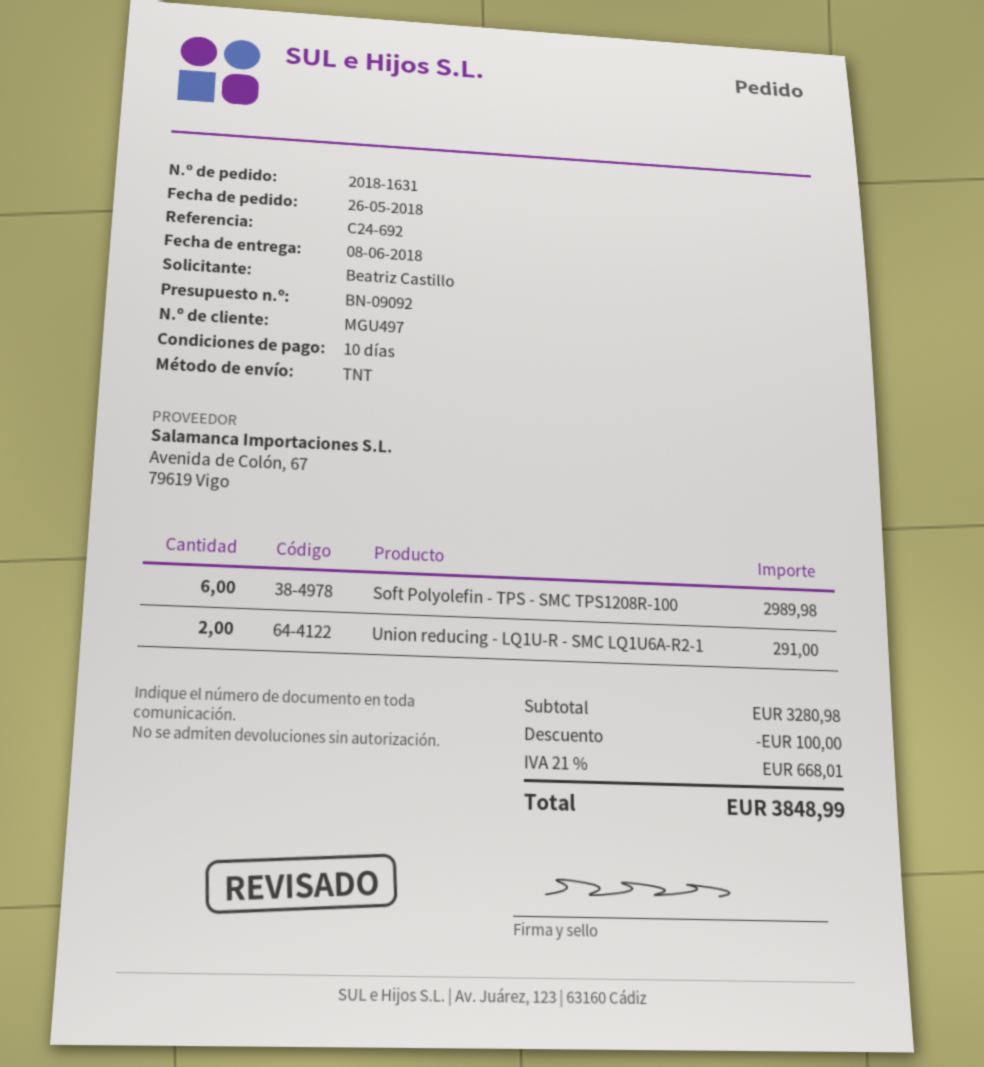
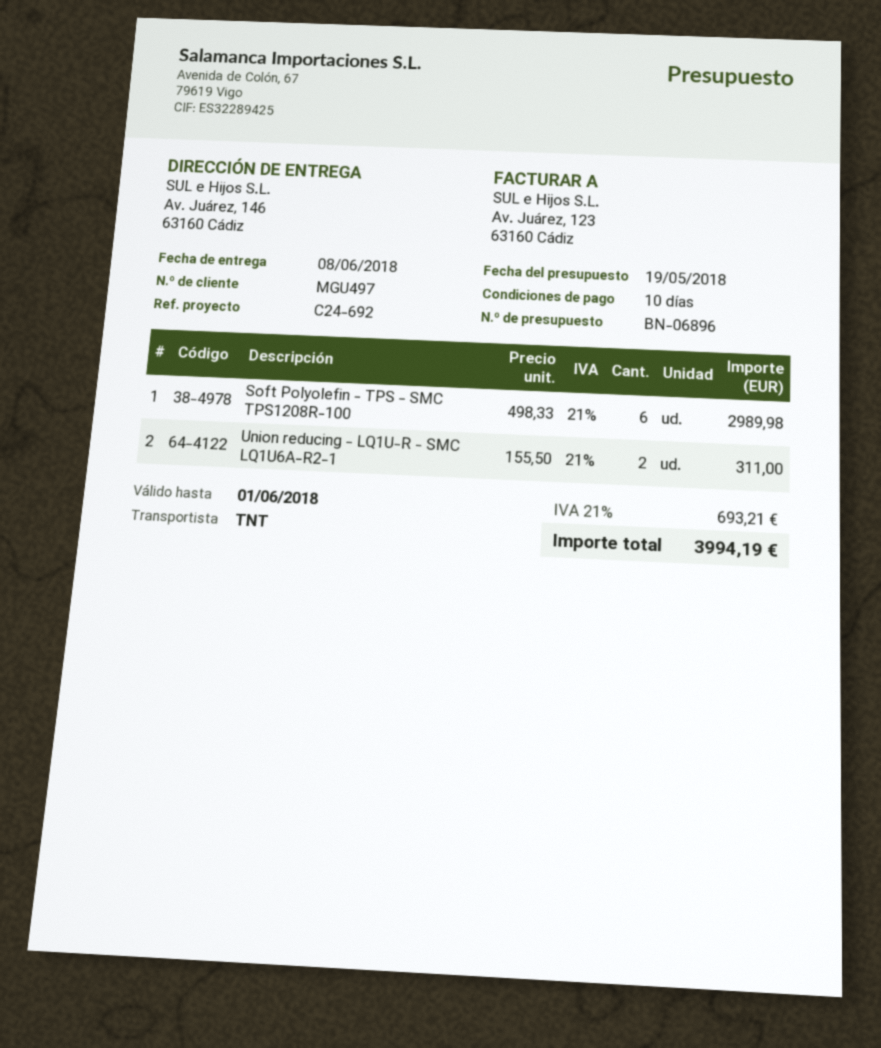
quote number: BN-09092 -> BN-06896
Union reducing - LQ1U-R - SMC LQ1U6A-R2-1: 2 for 291.00 -> 2 for 311.00
discount: 100.00 -> none
tax: 21% = 668.01 -> 21% = 693.21
total: 3848.99 -> 3994.19

